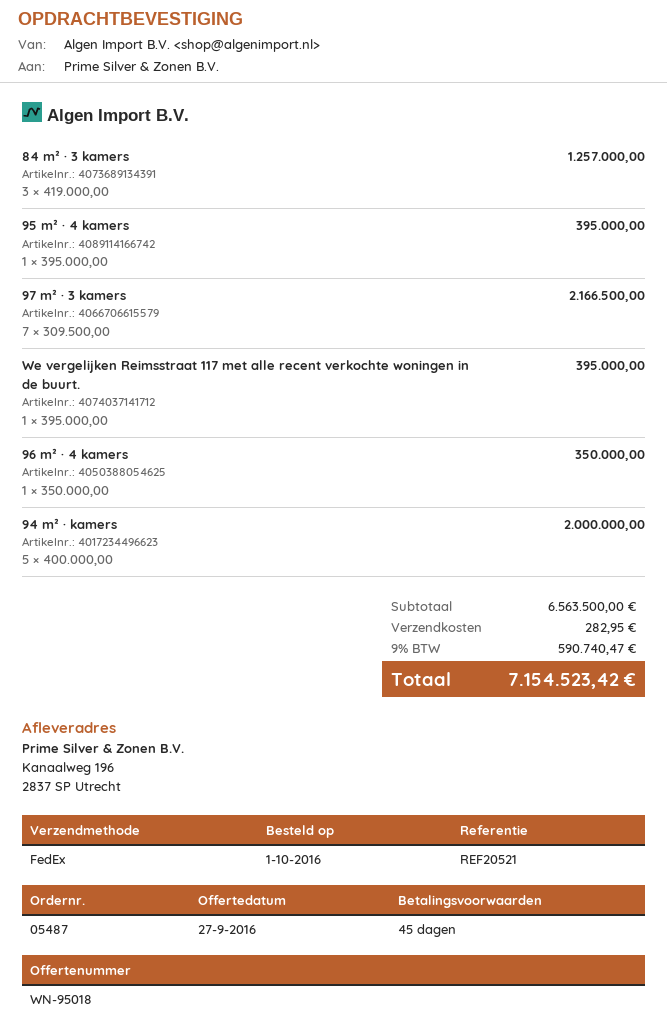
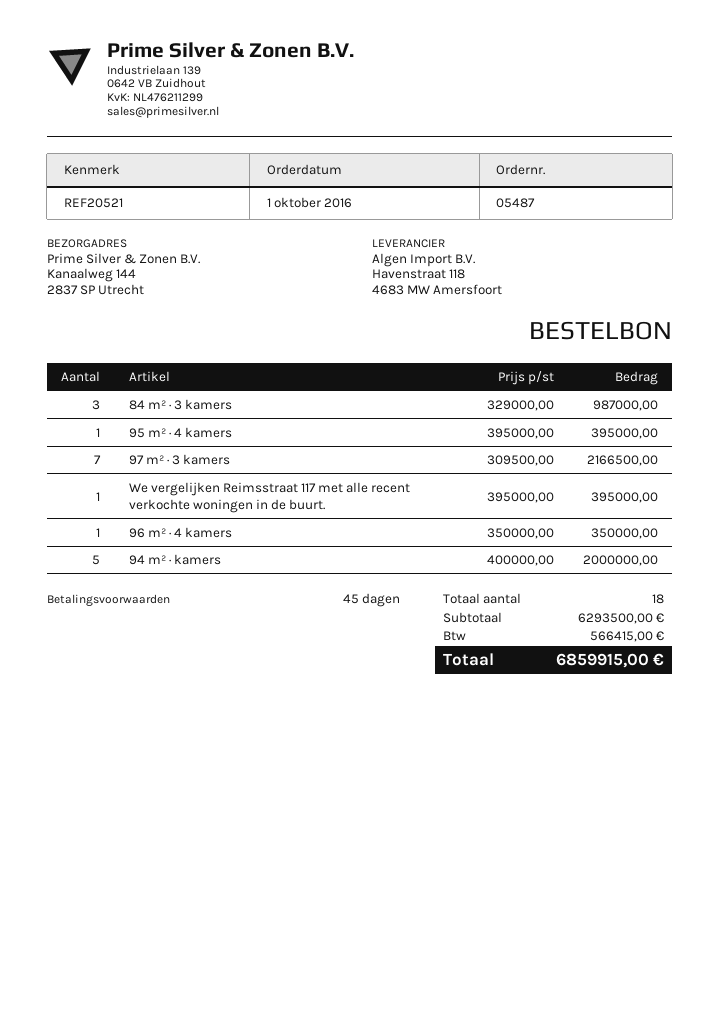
ship to: Kanaalweg 196, 2837 SP Utrecht -> Kanaalweg 144, 2837 SP Utrecht
84 m² · 3 kamers: 3 x 419000.00 = 1257000.00 -> 3 x 329000.00 = 987000.00
subtotal: 6563500.00 -> 6293500.00
shipping: 282.95 -> none
tax: 590740.47 -> 566415.00
total: 7154523.42 -> 6859915.00

